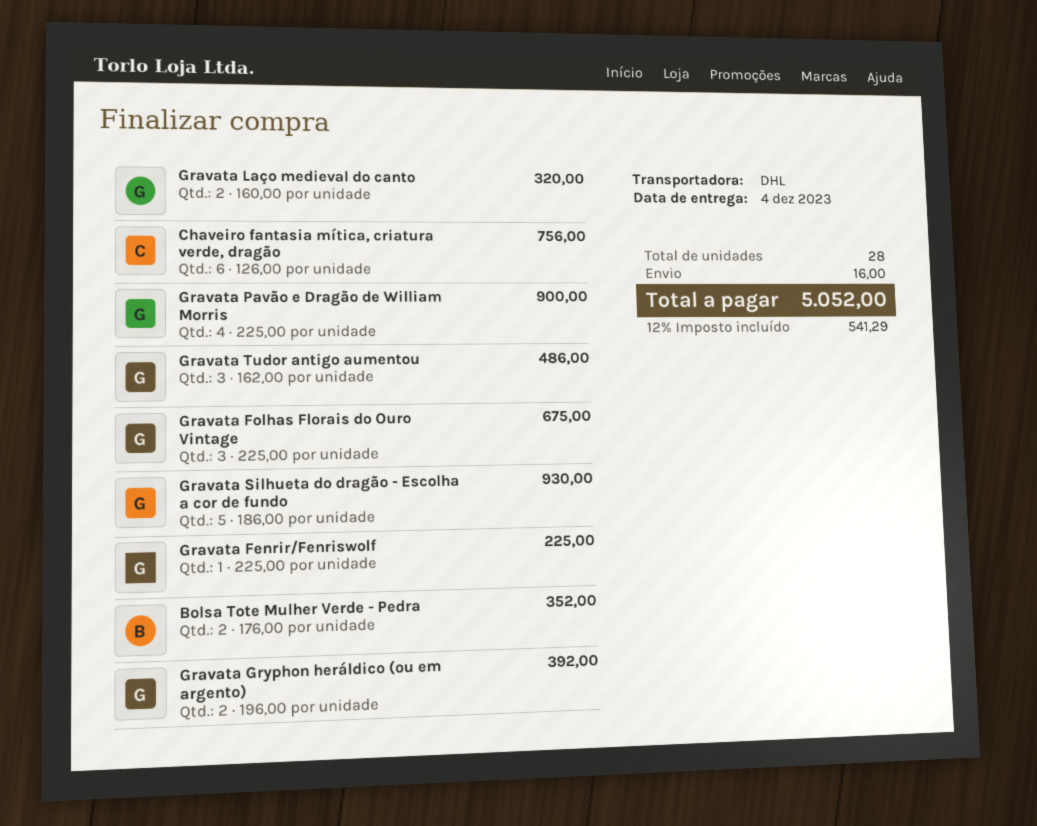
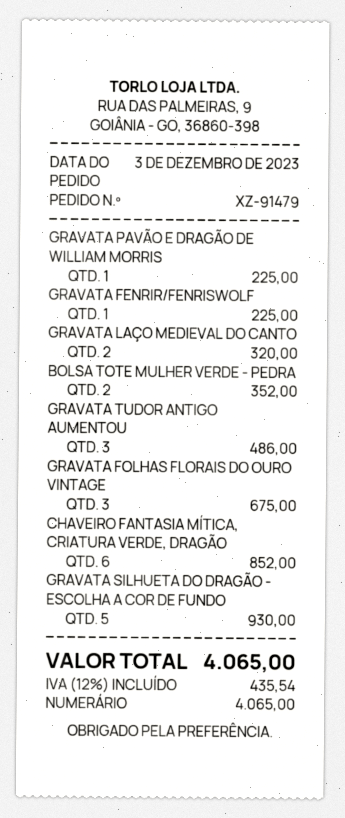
Chaveiro fantasia mítica, criatura verde, dragão: 6 for 756.00 -> 6 for 852.00
Gravata Pavão e Dragão de William Morris: 4 for 900.00 -> 1 for 225.00
Gravata Gryphon heráldico (ou em argento): 2 for 392.00 -> none
shipping: 16.00 -> none
tax: 12% = 541.29 -> 12% = 435.54
total: 5052.00 -> 4065.00

